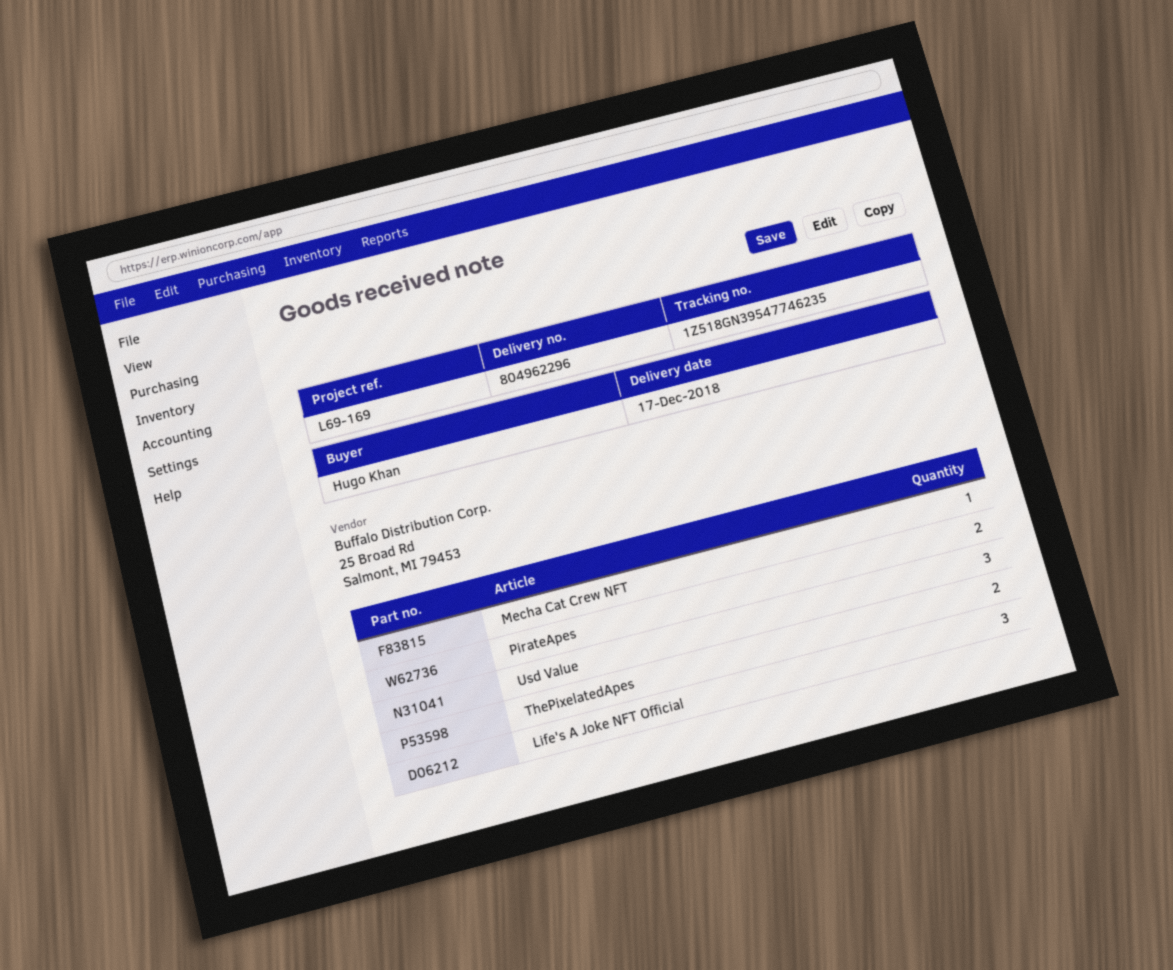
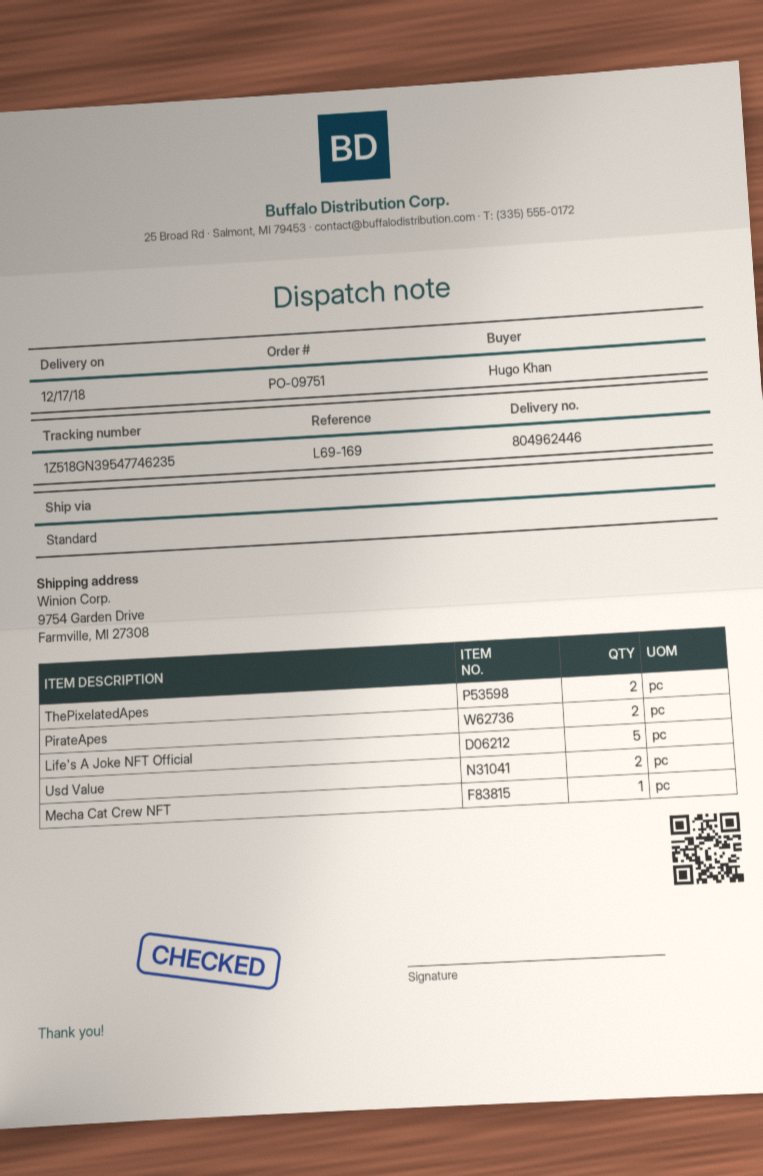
delivery note number: 804962296 -> 804962446
Usd Value: 3 -> 2
Life's A Joke NFT Official: 3 -> 5

